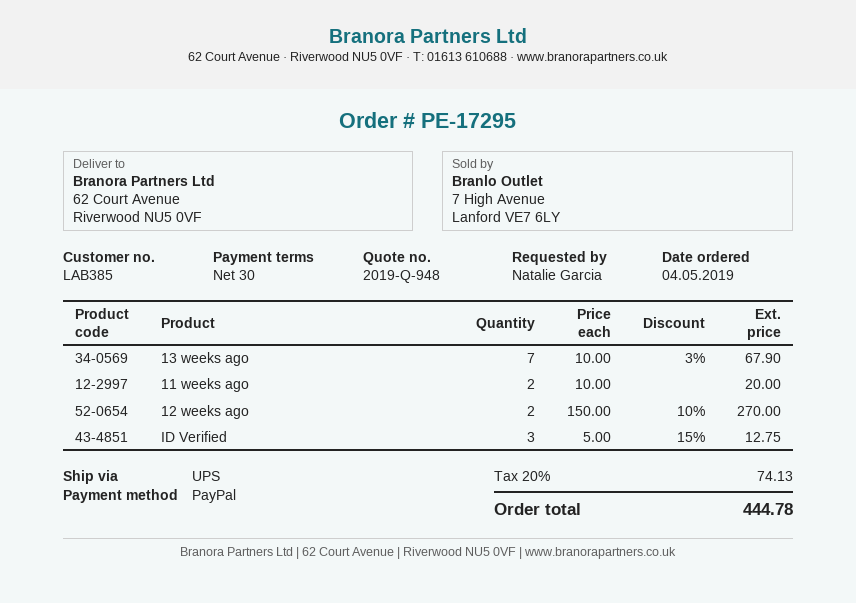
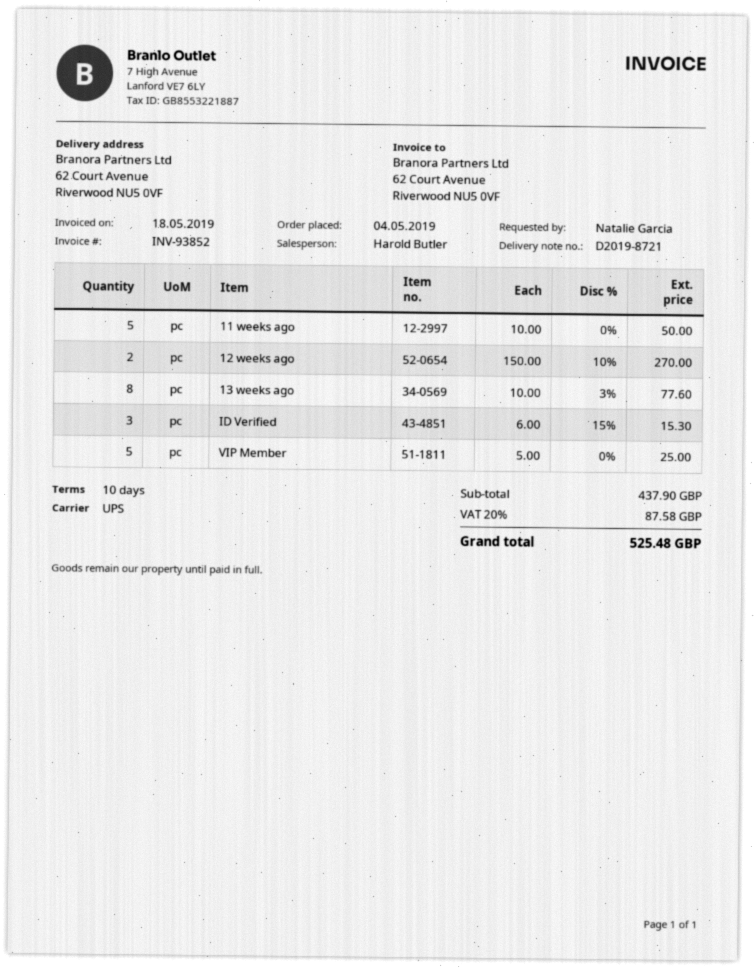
payment terms: 30 days -> 10 days
13 weeks ago: 7 x 10.00 - 3% = 67.90 -> 8 x 10.00 - 3% = 77.60
11 weeks ago: 2 x 10.00 = 20.00 -> 5 x 10.00 = 50.00
ID Verified: 3 x 5.00 - 15% = 12.75 -> 3 x 6.00 - 15% = 15.30
VIP Member: none -> 5 x 5.00 = 25.00
tax: 20% = 74.13 -> 20% = 87.58
total: 444.78 -> 525.48

